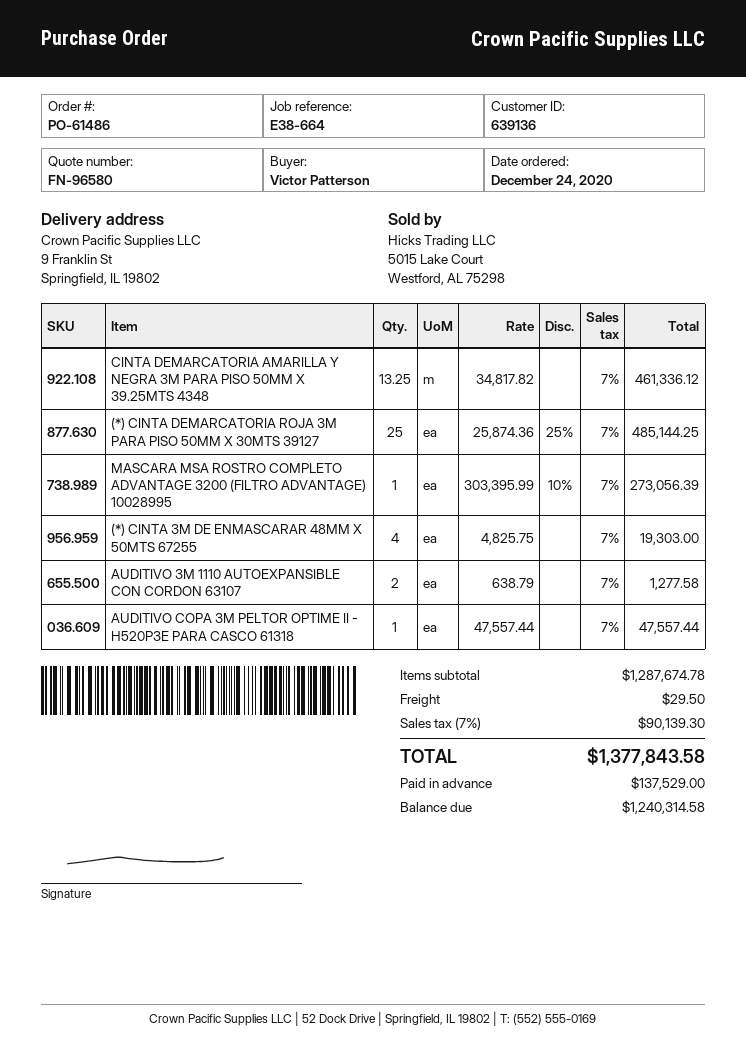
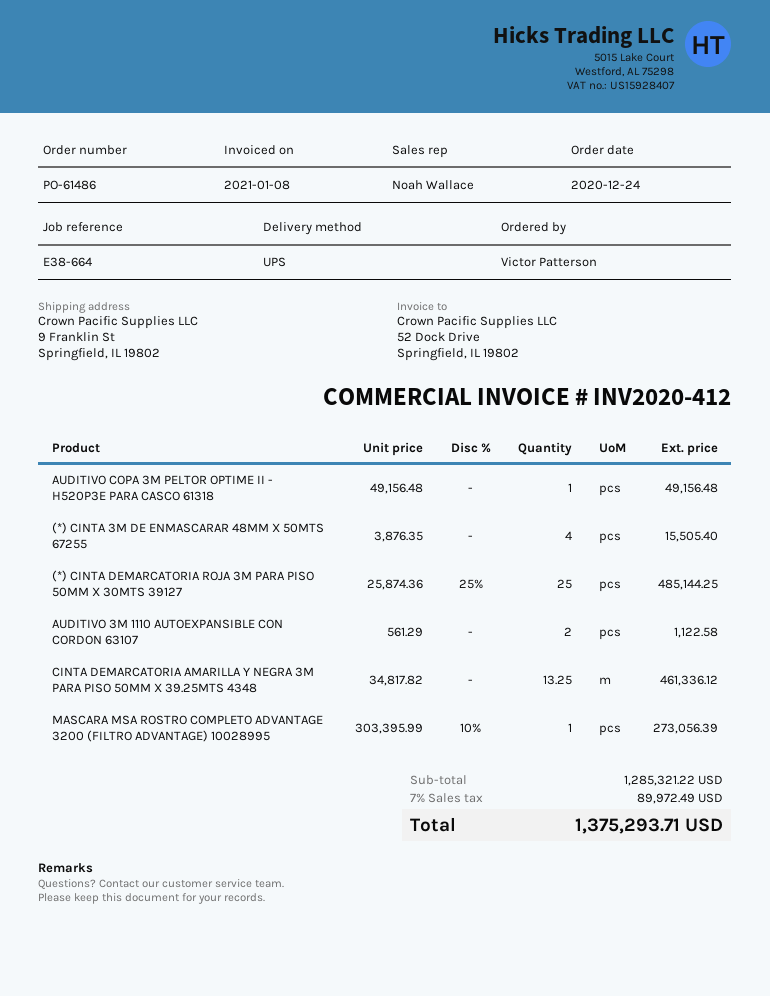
(*) CINTA 3M DE ENMASCARAR 48MM X 50MTS 67255: 4 x 4825.75 = 19303.00 -> 4 x 3876.35 = 15505.40
AUDITIVO 3M 1110 AUTOEXPANSIBLE CON CORDON 63107: 2 x 638.79 = 1277.58 -> 2 x 561.29 = 1122.58
AUDITIVO COPA 3M PELTOR OPTIME II - H520P3E PARA CASCO 61318: 1 x 47557.44 = 47557.44 -> 1 x 49156.48 = 49156.48
subtotal: 1287674.78 -> 1285321.22
shipping: 29.50 -> none
tax: 7% = 90139.30 -> 7% = 89972.49
total: 1377843.58 -> 1375293.71

